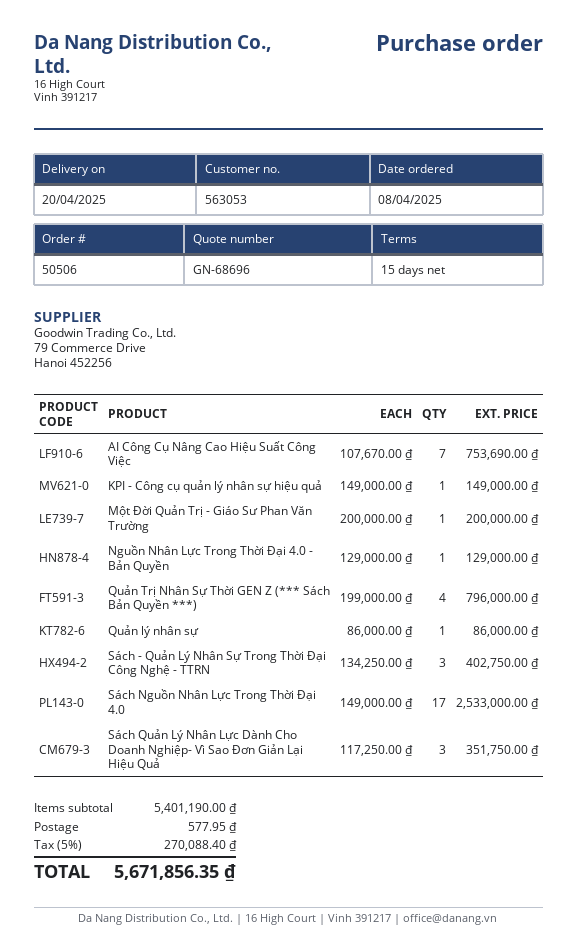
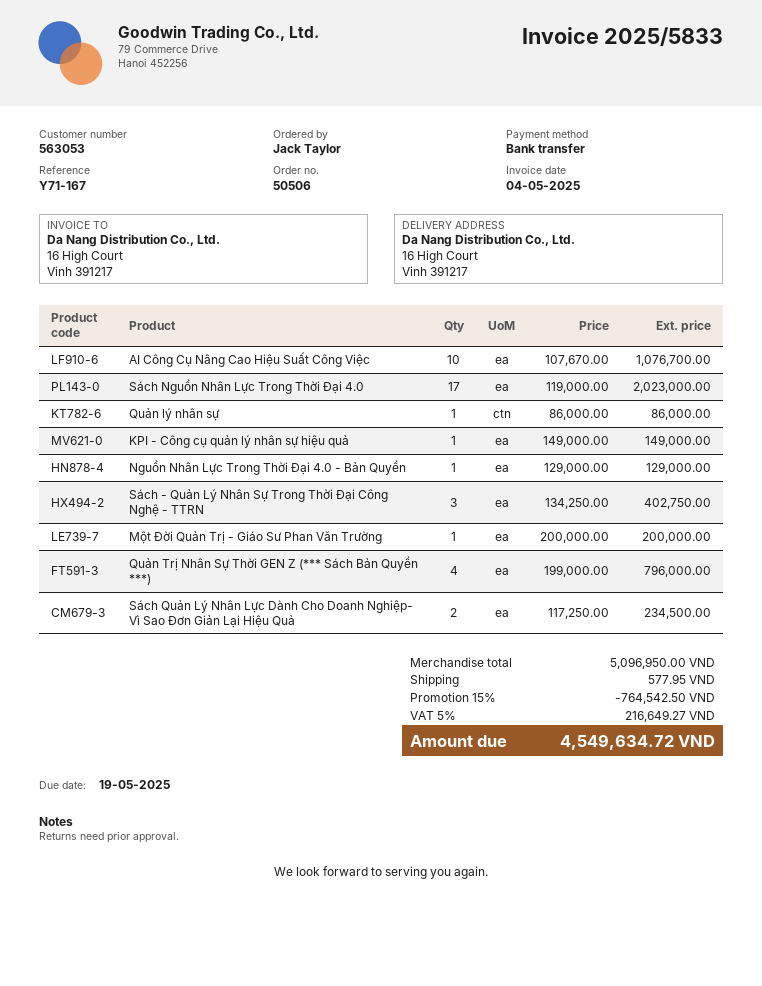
AI Công Cụ Nâng Cao Hiệu Suất Công Việc: 7 x 107670.00 = 753690.00 -> 10 x 107670.00 = 1076700.00
Sách Nguồn Nhân Lực Trong Thời Đại 4.0: 17 x 149000.00 = 2533000.00 -> 17 x 119000.00 = 2023000.00
Sách Quản Lý Nhân Lực Dành Cho Doanh Nghiệp- Vì Sao Đơn Giản Lại Hiệu Quả: 3 x 117250.00 = 351750.00 -> 2 x 117250.00 = 234500.00
subtotal: 5401190.00 -> 5096950.00
discount: none -> 15% = 764542.50
tax: 5% = 270088.40 -> 5% = 216649.27
total: 5671856.35 -> 4549634.72

